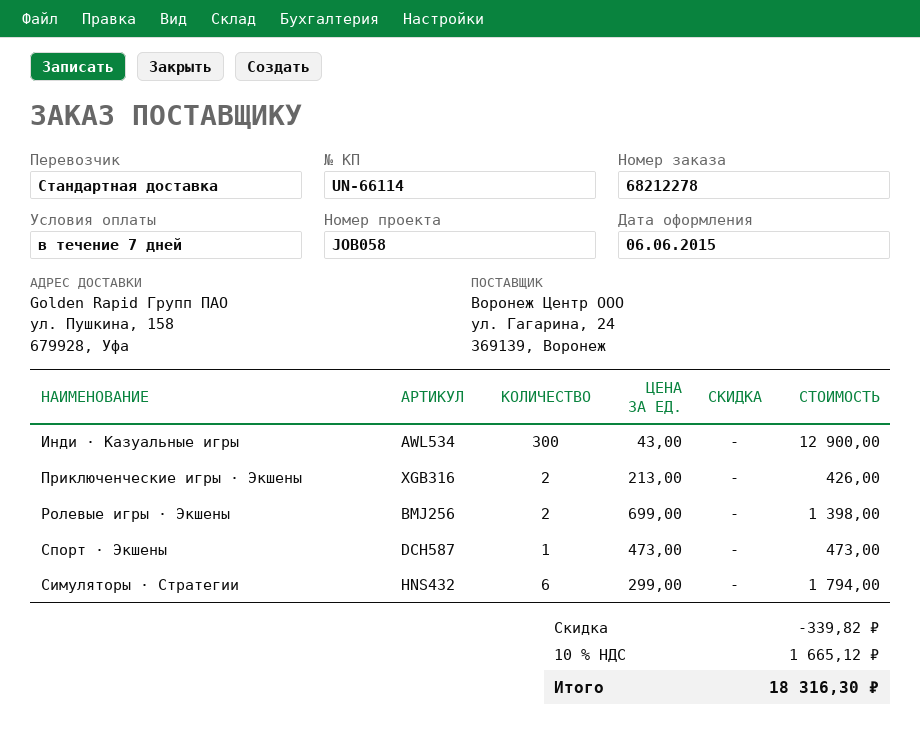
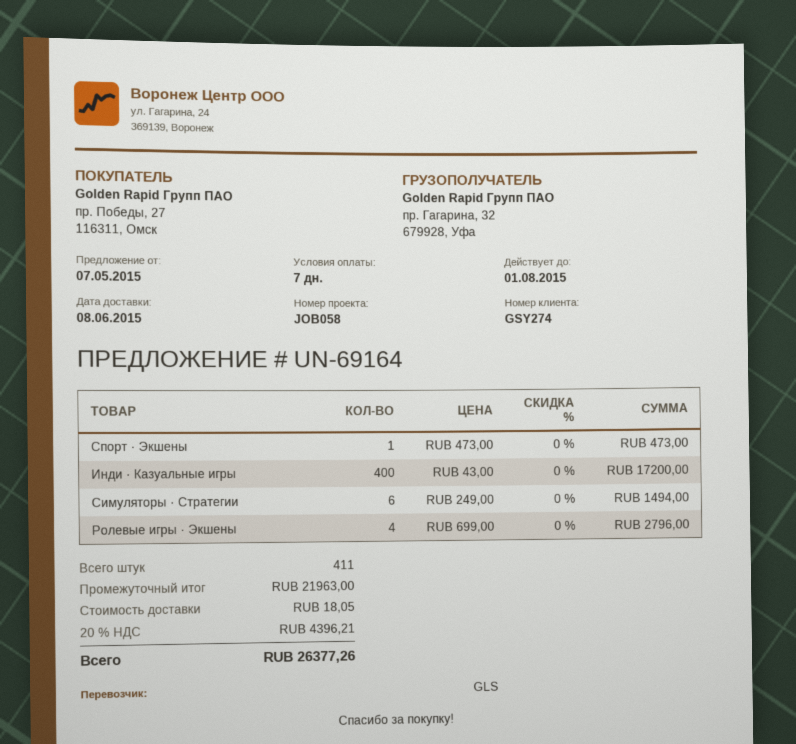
quote number: UN-66114 -> UN-69164
shipping method: standard -> GLS
ship to: ул. Пушкина, 158, 679928, Уфа -> пр. Гагарина, 32, 679928, Уфа
Инди · Казуальные игры: 300 x 43.00 = 12900.00 -> 400 x 43.00 = 17200.00
Приключенческие игры · Экшены: 2 x 213.00 = 426.00 -> none
Ролевые игры · Экшены: 2 x 699.00 = 1398.00 -> 4 x 699.00 = 2796.00
Симуляторы · Стратегии: 6 x 299.00 = 1794.00 -> 6 x 249.00 = 1494.00
discount: 339.82 -> none
shipping: none -> 18.05
tax: 10% = 1665.12 -> 20% = 4396.21
total: 18316.30 -> 26377.26

